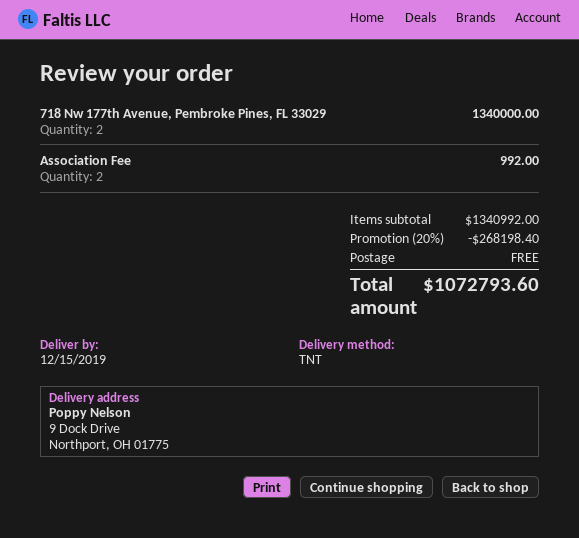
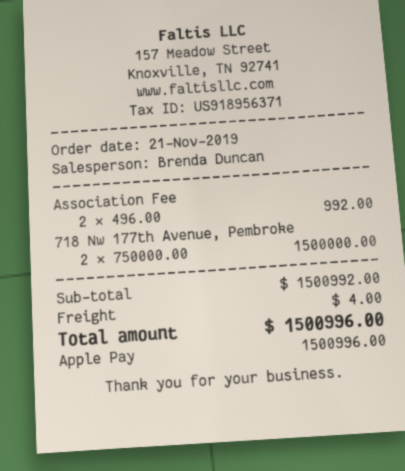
718 Nw 177th Avenue, Pembroke Pines, FL 33029: 2 for 1340000.00 -> 2 for 1500000.00
subtotal: 1340992.00 -> 1500992.00
discount: 20% = 268198.40 -> none
shipping: 0.00 -> 4.00
total: 1072793.60 -> 1500996.00

